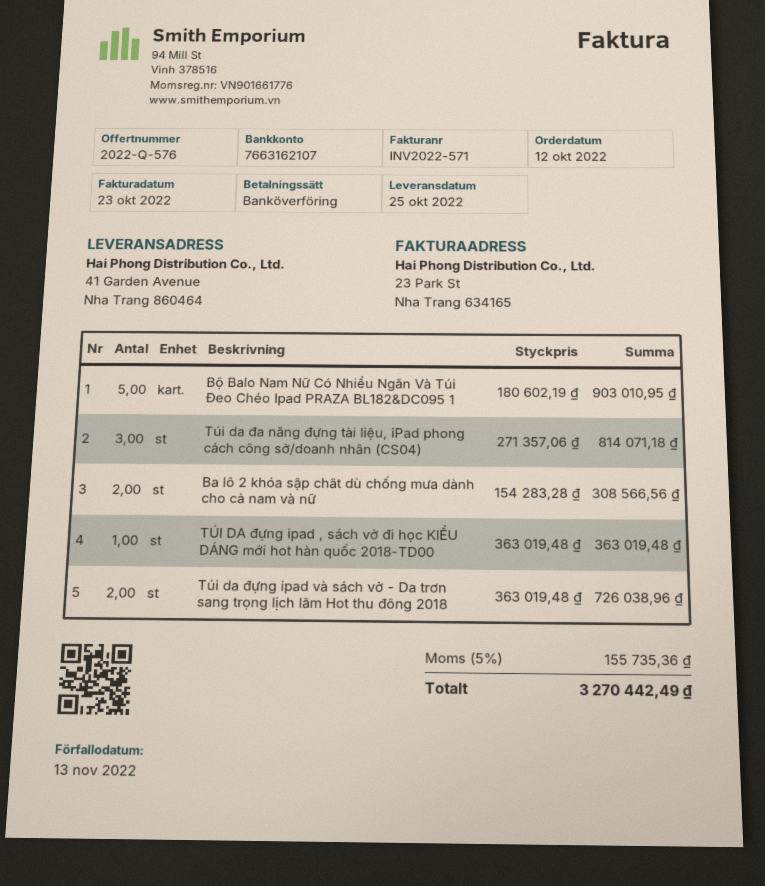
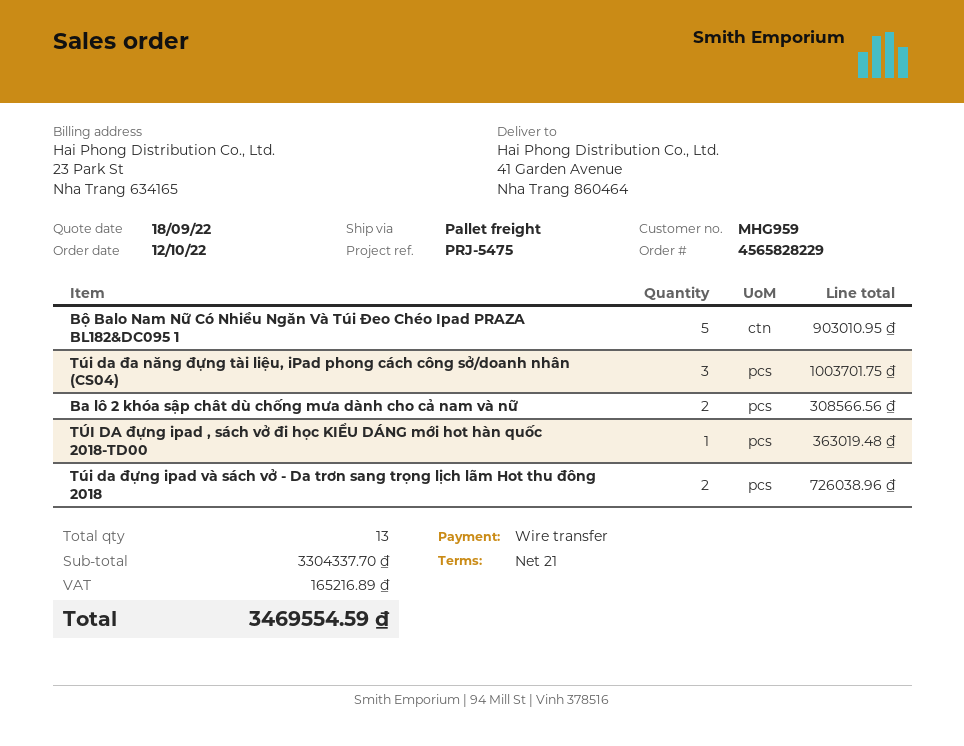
Túi da đa năng đựng tài liệu, iPad phong cách công sở/doanh nhân (CS04): 3 for 814071.18 -> 3 for 1003701.75
tax: 155735.36 -> 165216.89
total: 3270442.49 -> 3469554.59

